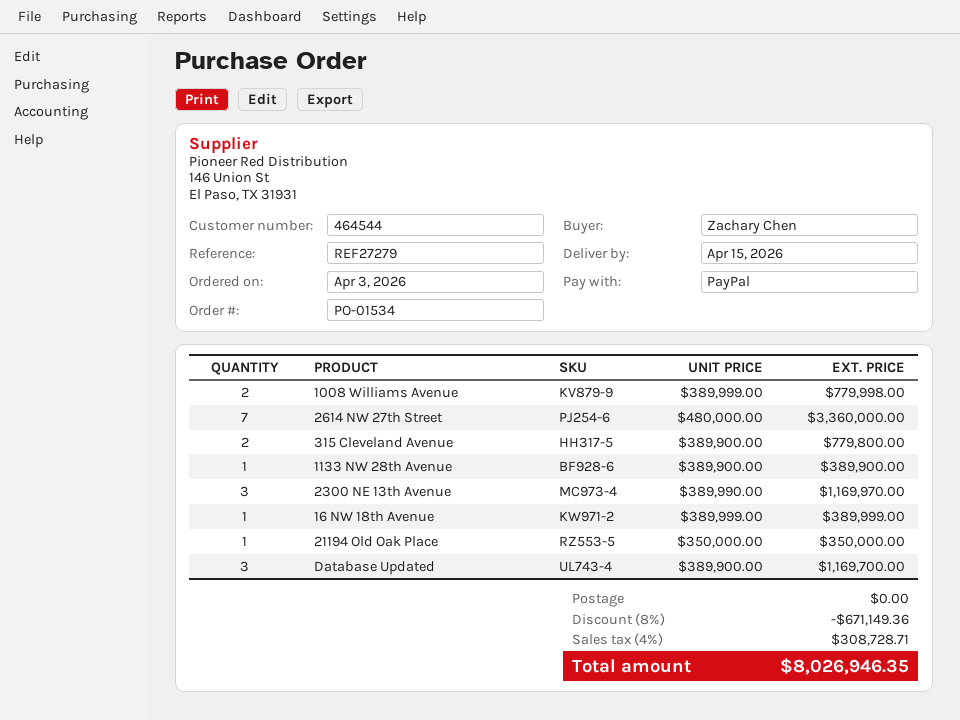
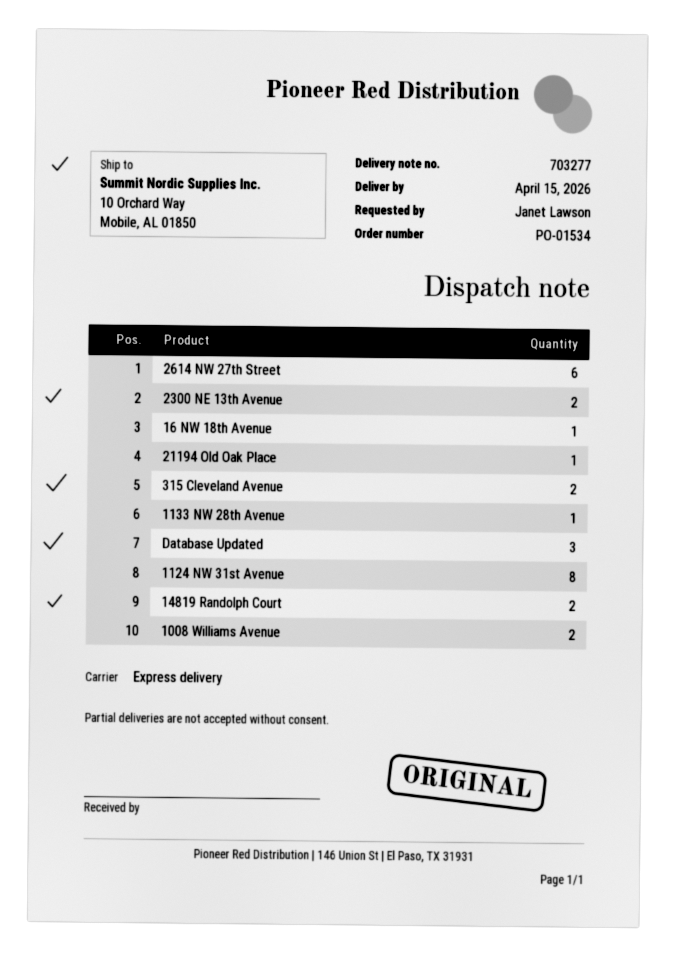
ordered by: Zachary Chen -> Janet Lawson
2614 NW 27th Street: 7 -> 6
2300 NE 13th Avenue: 3 -> 2
1124 NW 31st Avenue: none -> 8
14819 Randolph Court: none -> 2

